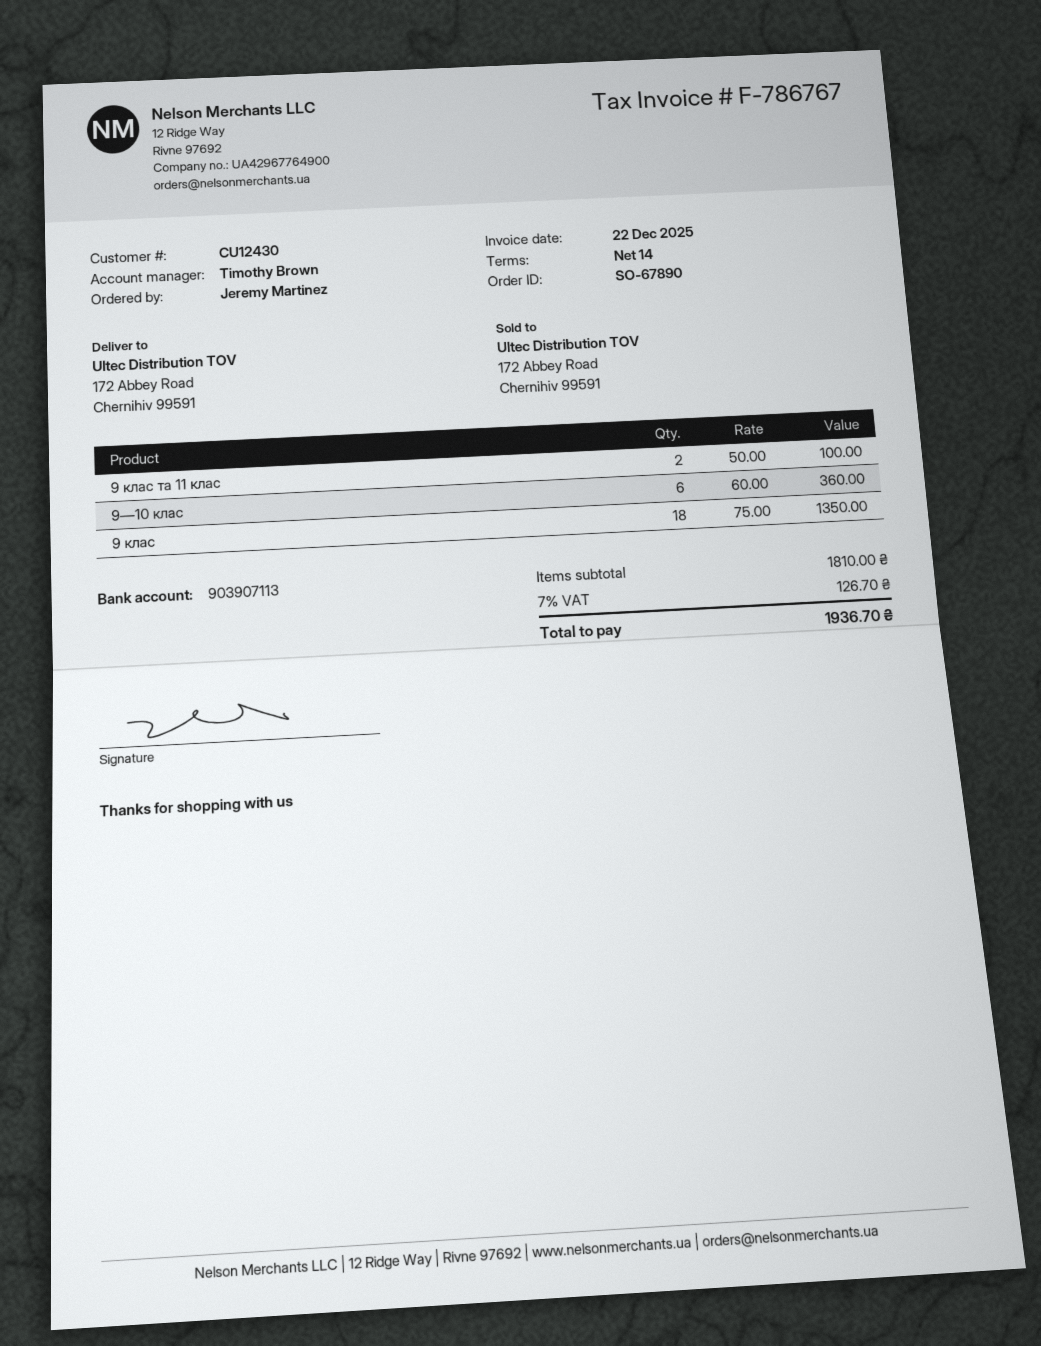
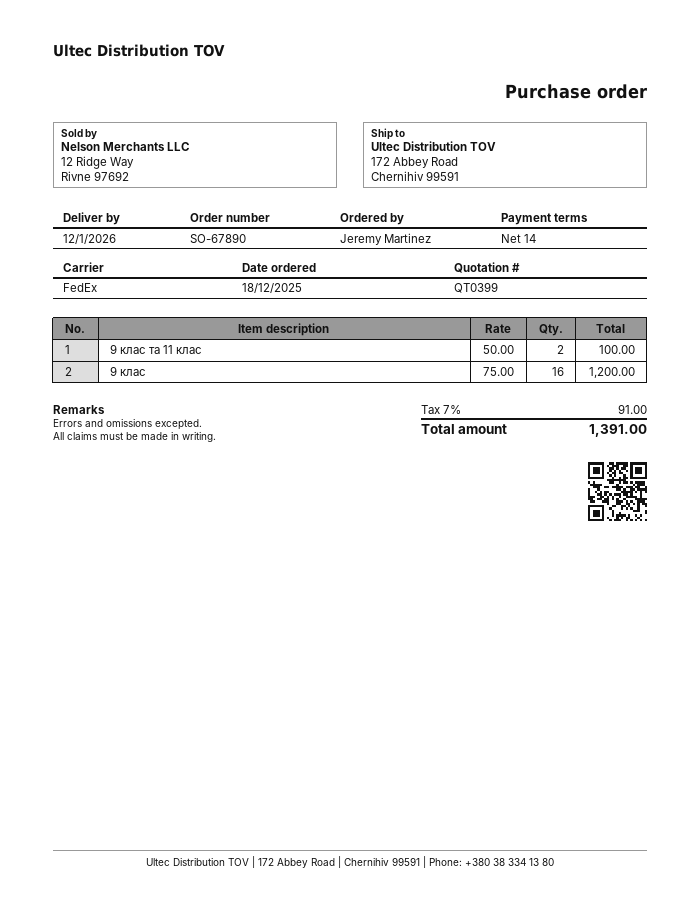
9—10 клас: 6 x 60.00 = 360.00 -> none
9 клас: 18 x 75.00 = 1350.00 -> 16 x 75.00 = 1200.00
tax: 7% = 126.70 -> 7% = 91.00
total: 1936.70 -> 1391.00

